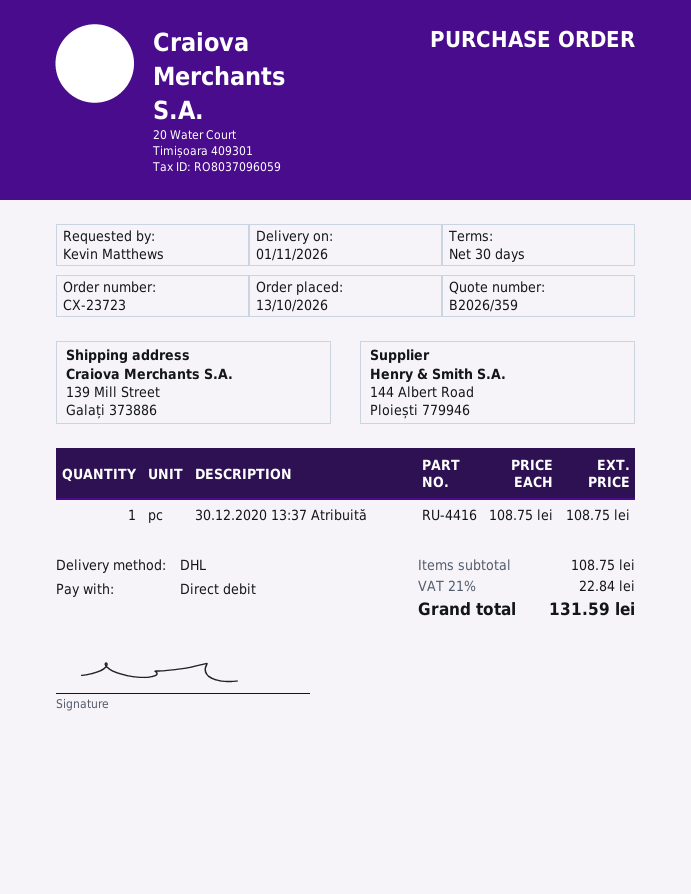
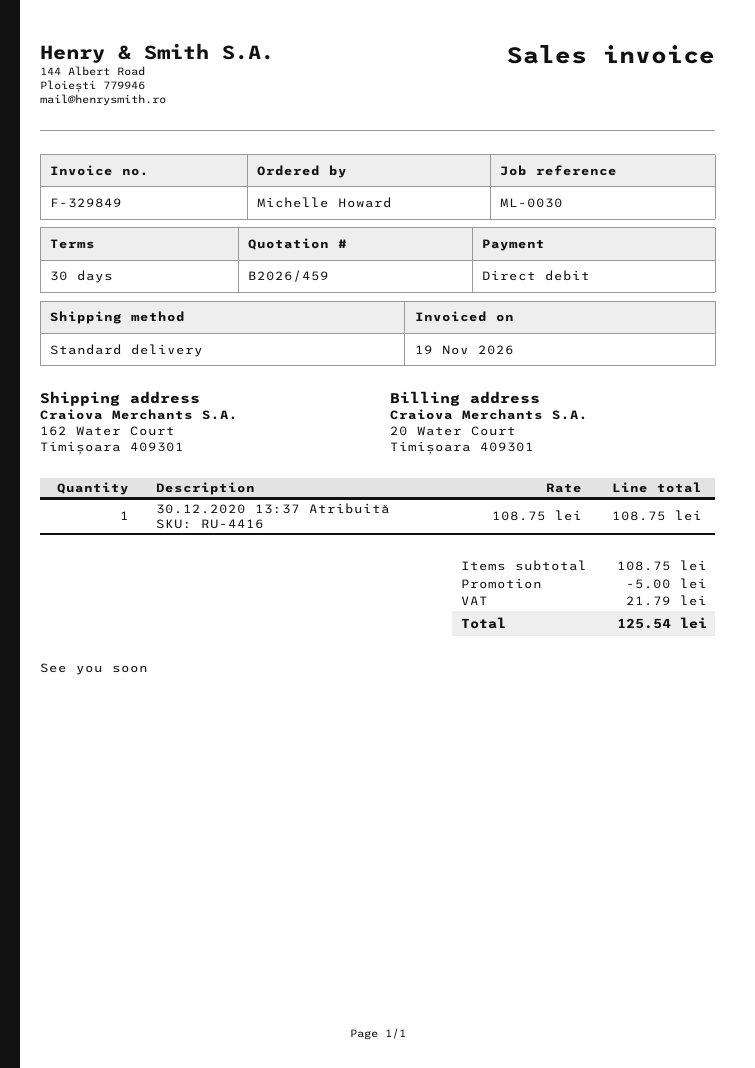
quote number: B2026/359 -> B2026/459
ordered by: Kevin Matthews -> Michelle Howard
shipping method: DHL -> standard
ship to: 139 Mill Street, Galați 373886 -> 162 Water Court, Timișoara 409301
discount: none -> 5.00
tax: 22.84 -> 21.79
total: 131.59 -> 125.54

